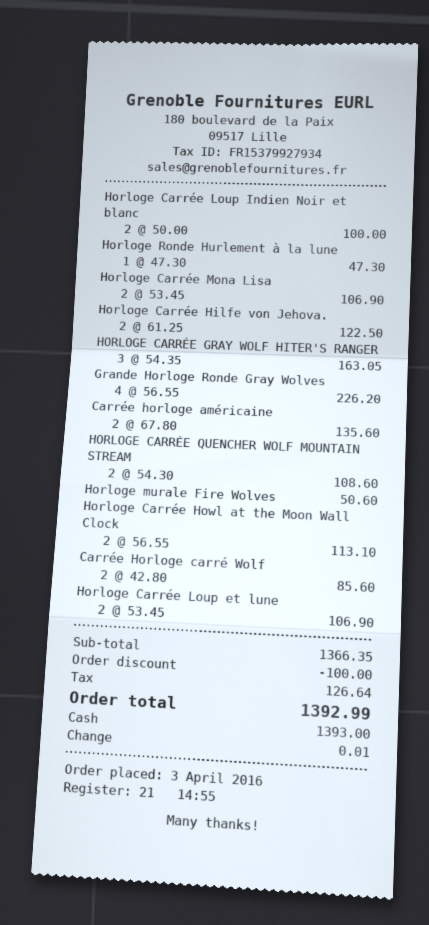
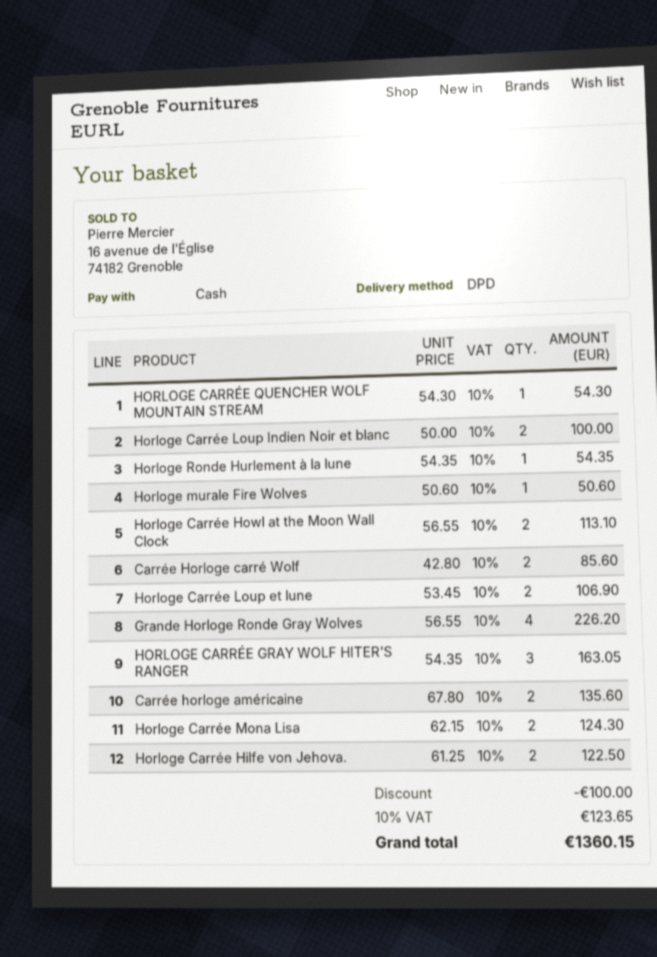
Horloge Ronde Hurlement à la lune: 1 x 47.30 = 47.30 -> 1 x 54.35 = 54.35
Horloge Carrée Mona Lisa: 2 x 53.45 = 106.90 -> 2 x 62.15 = 124.30
HORLOGE CARRÉE QUENCHER WOLF MOUNTAIN STREAM: 2 x 54.30 = 108.60 -> 1 x 54.30 = 54.30
tax: 126.64 -> 123.65
total: 1392.99 -> 1360.15

